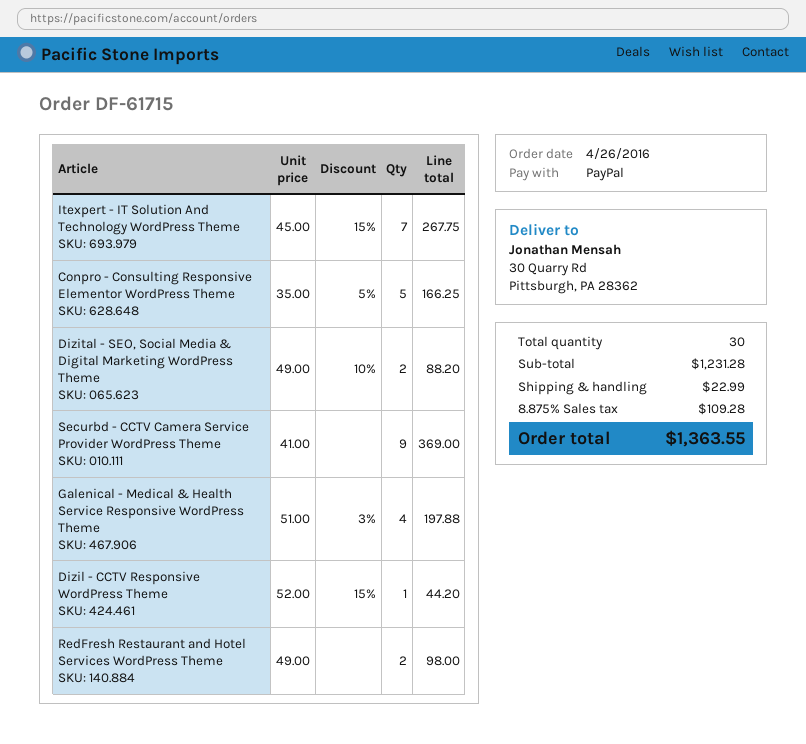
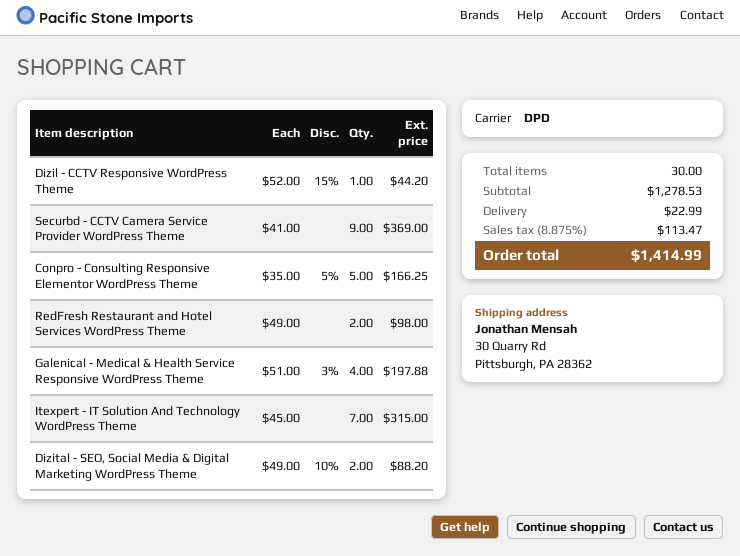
Itexpert - IT Solution And Technology WordPress Theme: 7 x 45.00 - 15% = 267.75 -> 7 x 45.00 = 315.00
subtotal: 1231.28 -> 1278.53
tax: 8.875% = 109.28 -> 8.875% = 113.47
total: 1363.55 -> 1414.99

